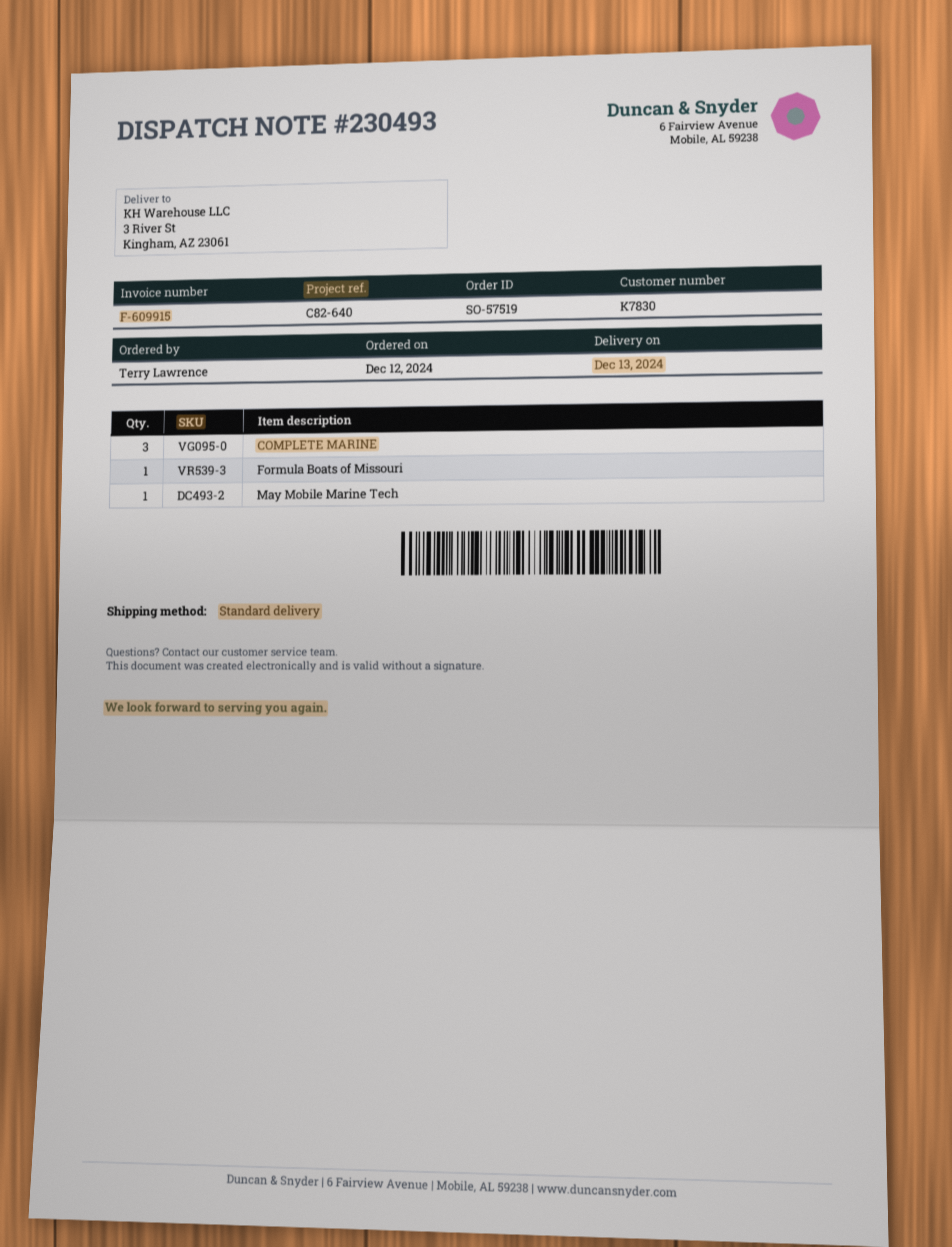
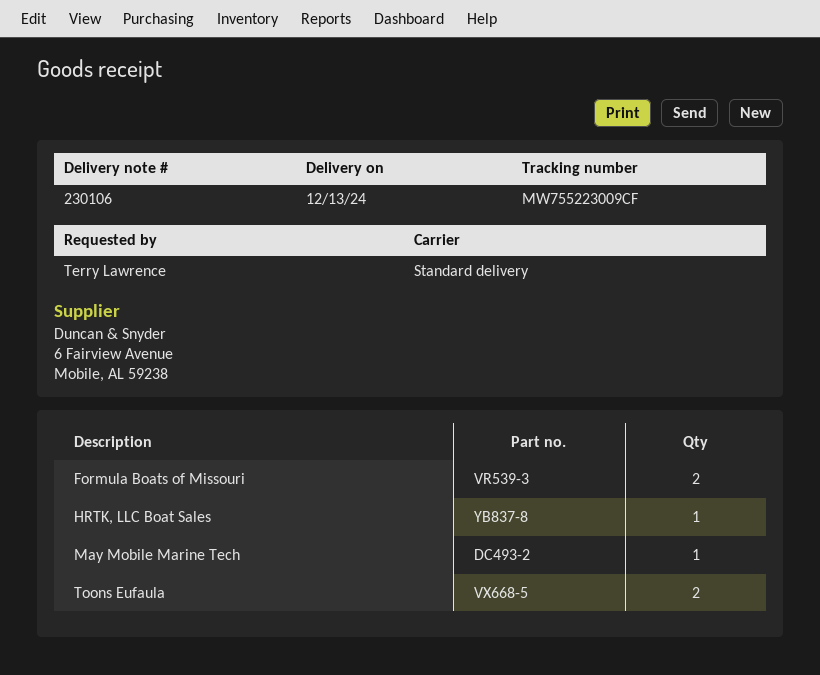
delivery note number: 230493 -> 230106
COMPLETE MARINE: 3 -> none
Formula Boats of Missouri: 1 -> 2
HRTK, LLC Boat Sales: none -> 1
Toons Eufaula: none -> 2

